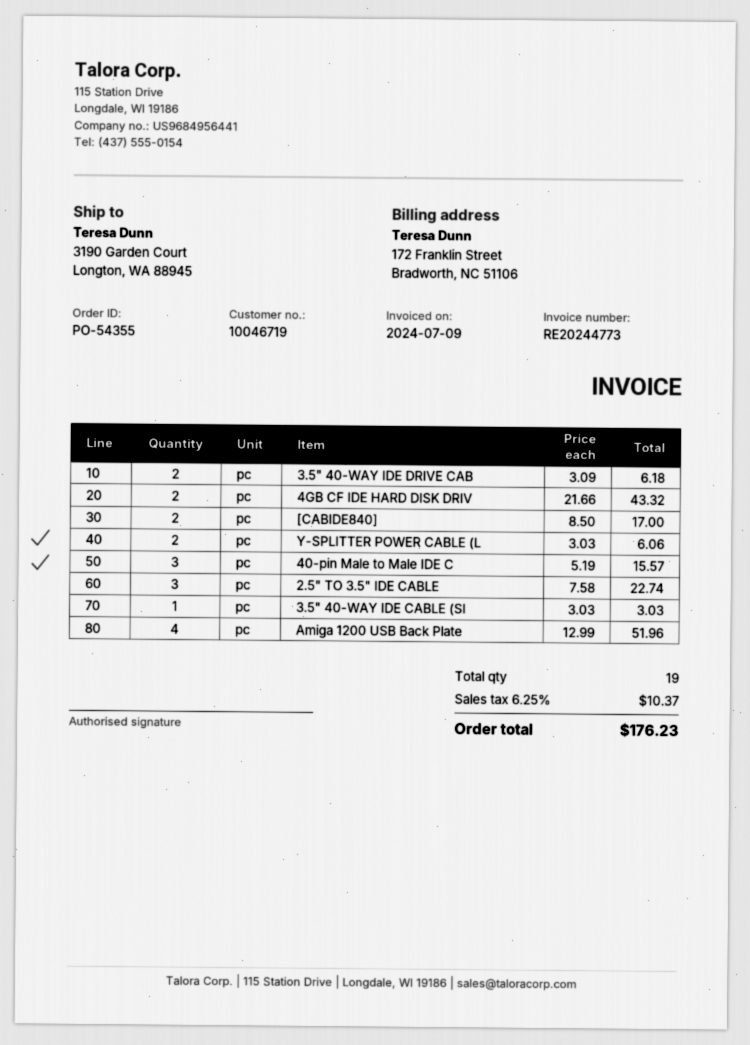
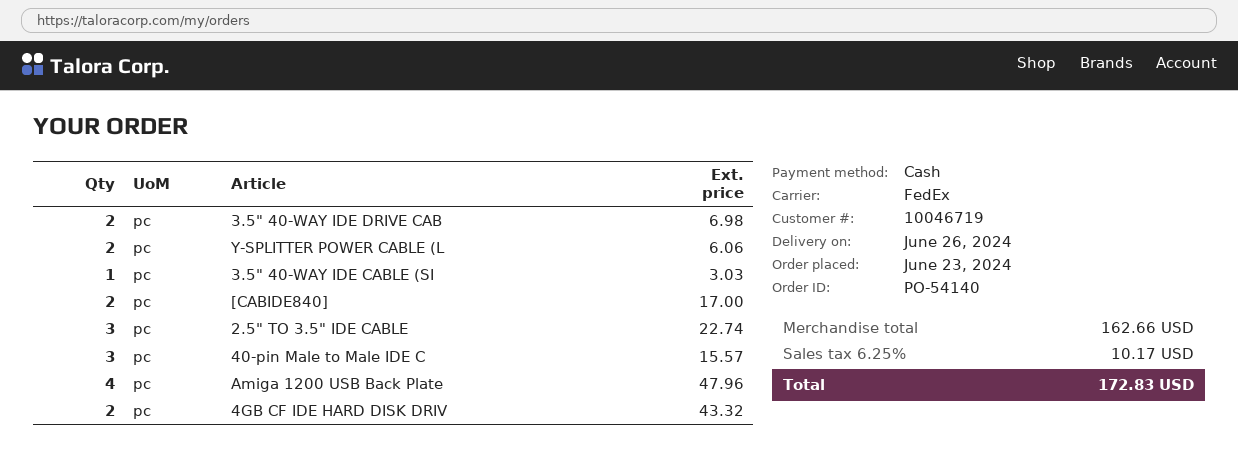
order number: PO-54355 -> PO-54140
3.5" 40-WAY IDE DRIVE CAB: 2 for 6.18 -> 2 for 6.98
Amiga 1200 USB Back Plate: 4 for 51.96 -> 4 for 47.96
tax: 6.25% = 10.37 -> 6.25% = 10.17
total: 176.23 -> 172.83

